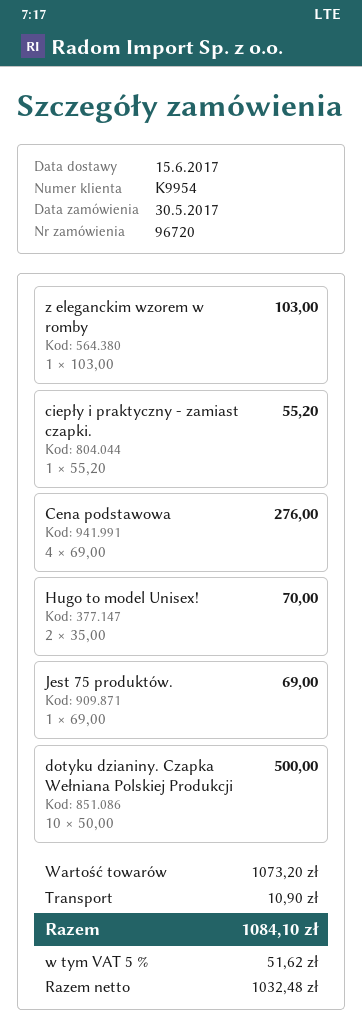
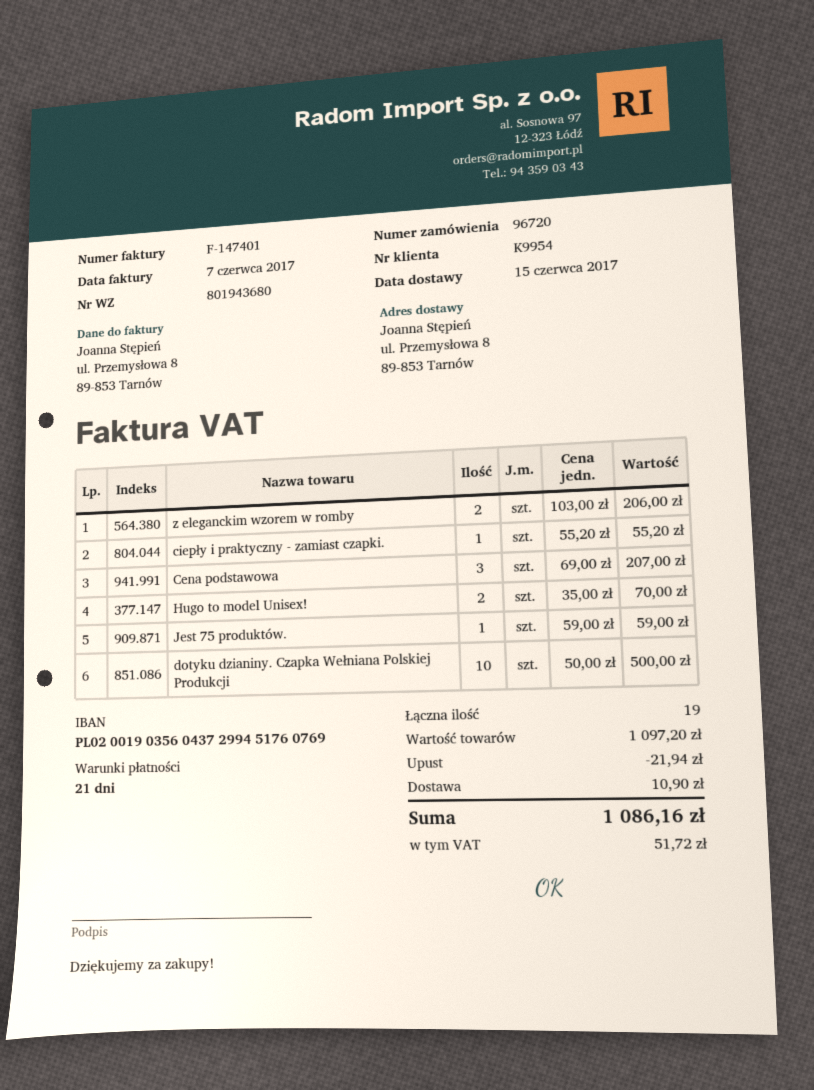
z eleganckim wzorem w romby: 1 x 103.00 = 103.00 -> 2 x 103.00 = 206.00
Cena podstawowa: 4 x 69.00 = 276.00 -> 3 x 69.00 = 207.00
Jest 75 produktów.: 1 x 69.00 = 69.00 -> 1 x 59.00 = 59.00
subtotal: 1073.20 -> 1097.20
discount: none -> 21.94
tax: 51.62 -> 51.72
total: 1084.10 -> 1086.16

